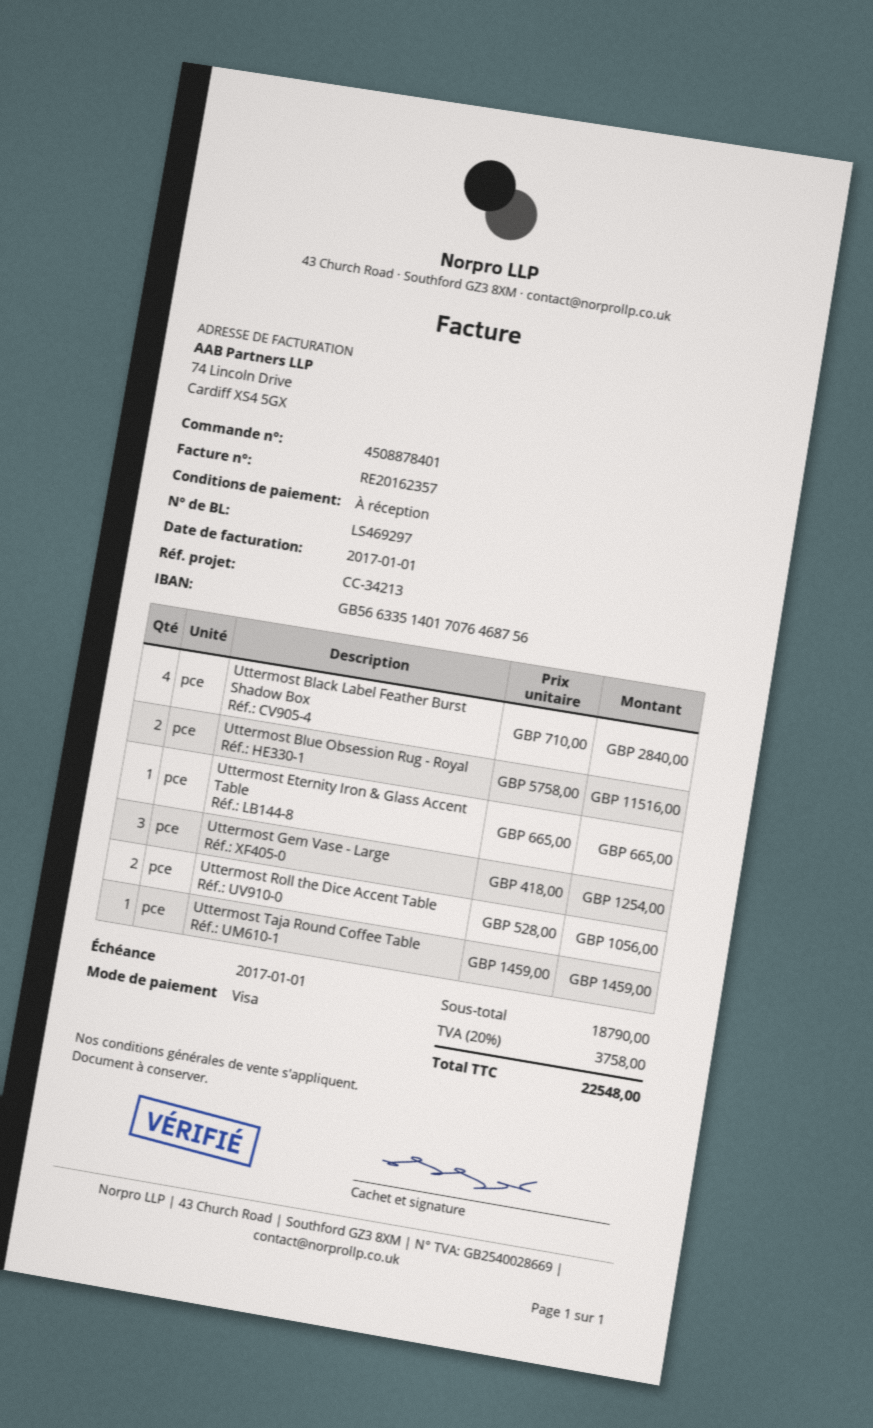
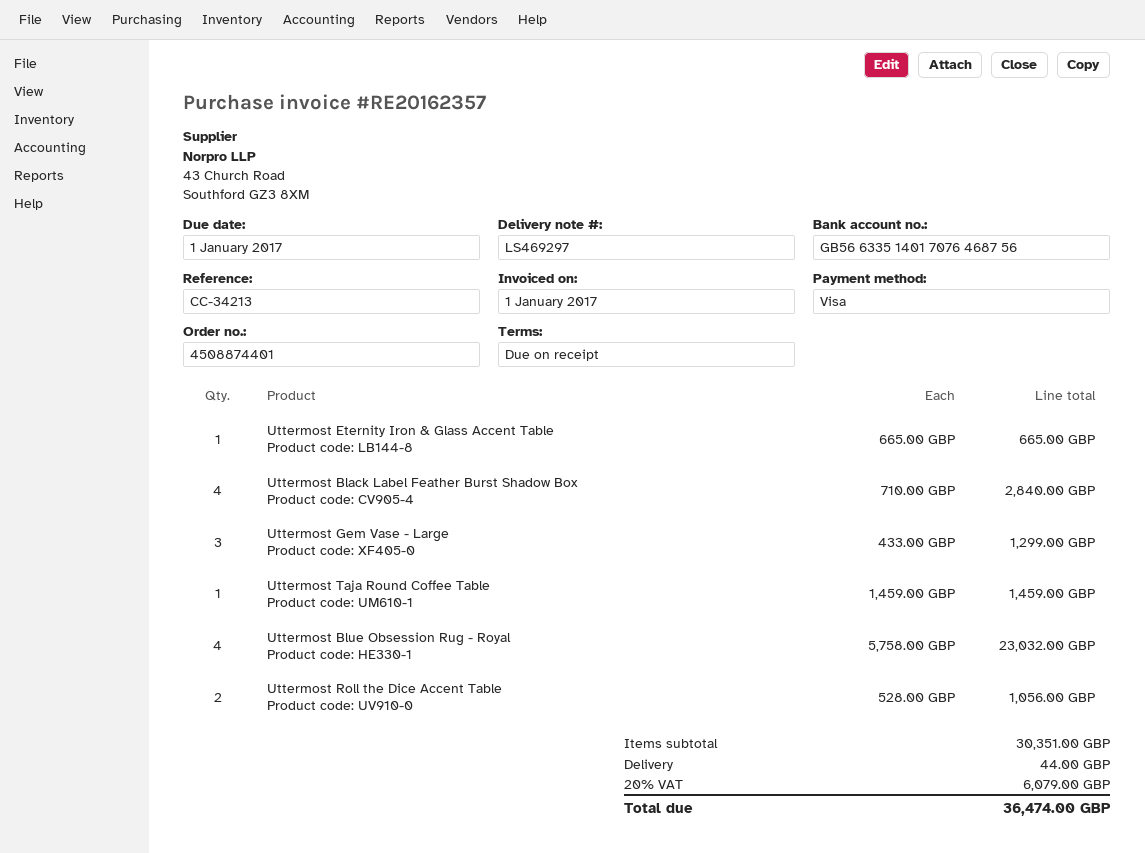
order number: 4508878401 -> 4508874401
Uttermost Blue Obsession Rug - Royal: 2 x 5758.00 = 11516.00 -> 4 x 5758.00 = 23032.00
Uttermost Gem Vase - Large: 3 x 418.00 = 1254.00 -> 3 x 433.00 = 1299.00
subtotal: 18790.00 -> 30351.00
shipping: none -> 44.00
tax: 20% = 3758.00 -> 20% = 6079.00
total: 22548.00 -> 36474.00

